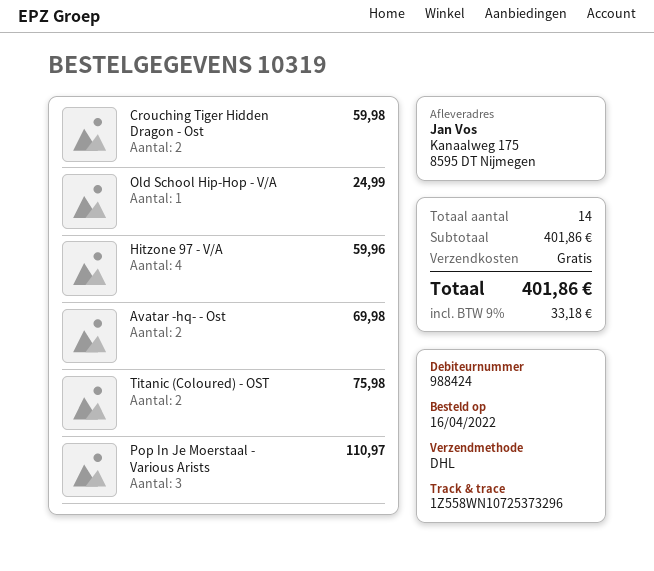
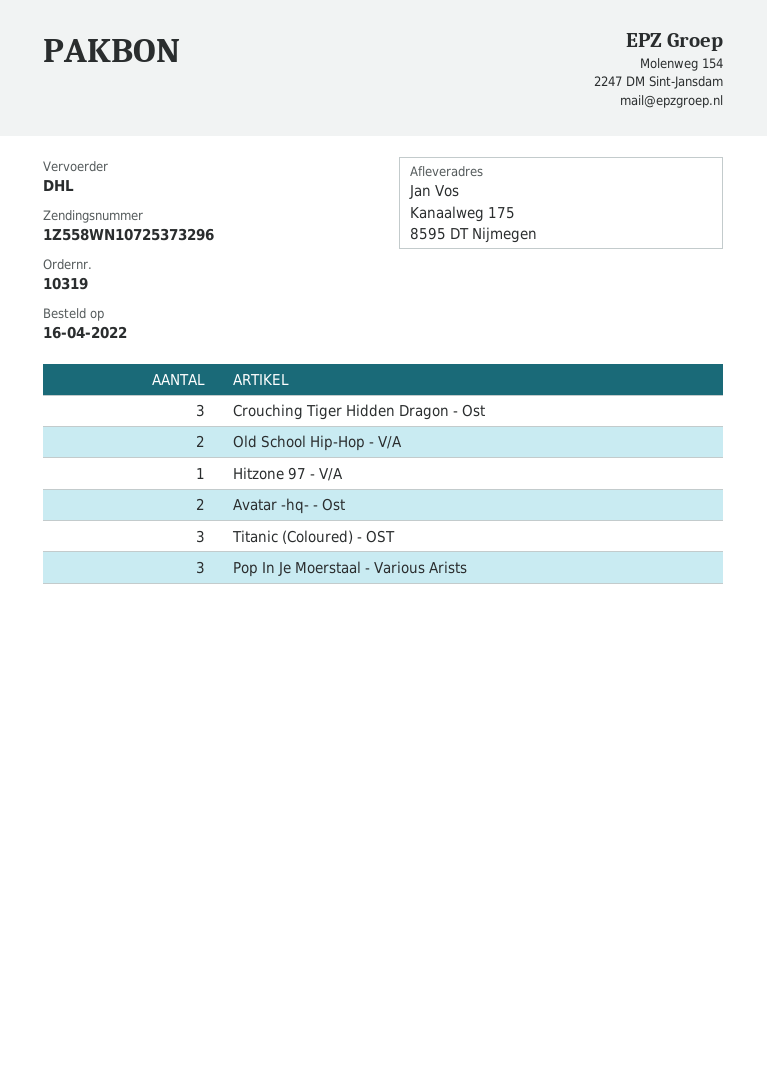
Crouching Tiger Hidden Dragon - Ost: 2 -> 3
Old School Hip-Hop - V/A: 1 -> 2
Hitzone 97 - V/A: 4 -> 1
Titanic (Coloured) - OST: 2 -> 3

